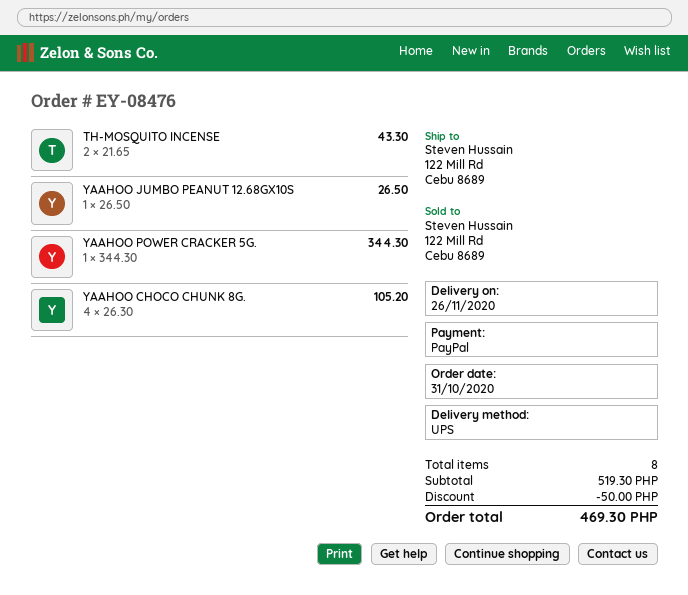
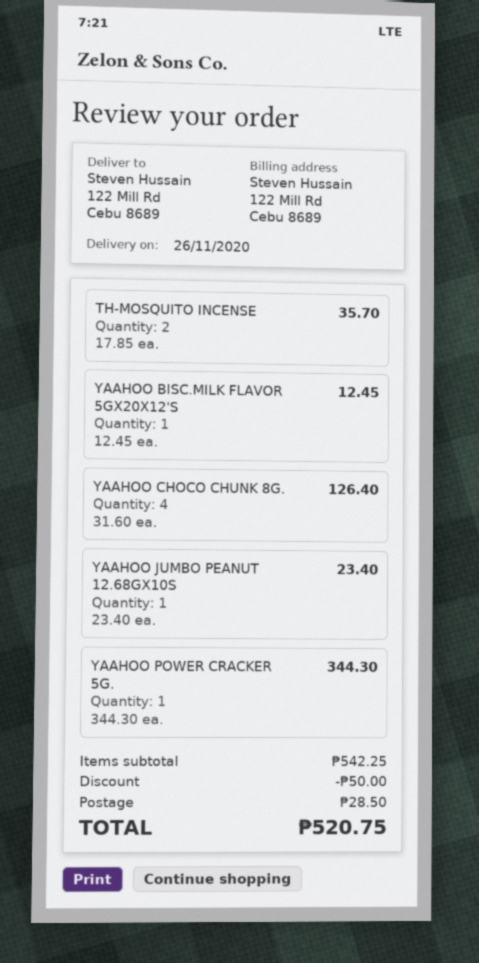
TH-MOSQUITO INCENSE: 2 x 21.65 = 43.30 -> 2 x 17.85 = 35.70
YAAHOO JUMBO PEANUT 12.68GX10S: 1 x 26.50 = 26.50 -> 1 x 23.40 = 23.40
YAAHOO CHOCO CHUNK 8G.: 4 x 26.30 = 105.20 -> 4 x 31.60 = 126.40
YAAHOO BISC.MILK FLAVOR 5GX20X12'S: none -> 1 x 12.45 = 12.45
subtotal: 519.30 -> 542.25
shipping: none -> 28.50
total: 469.30 -> 520.75

